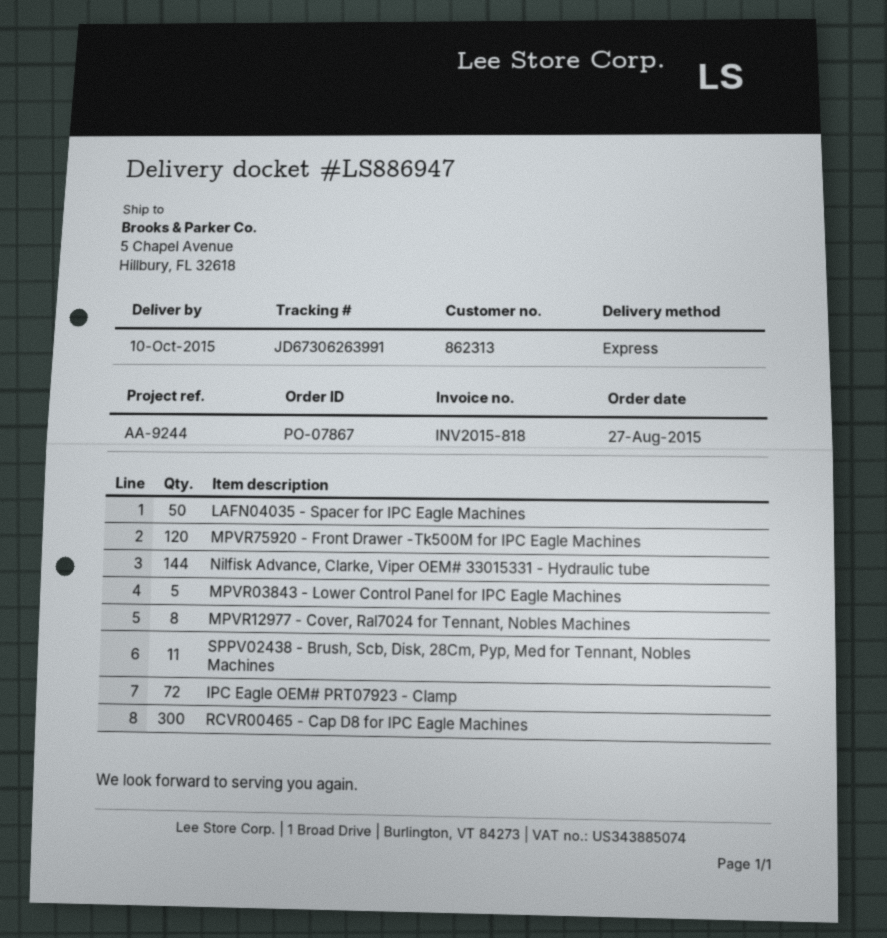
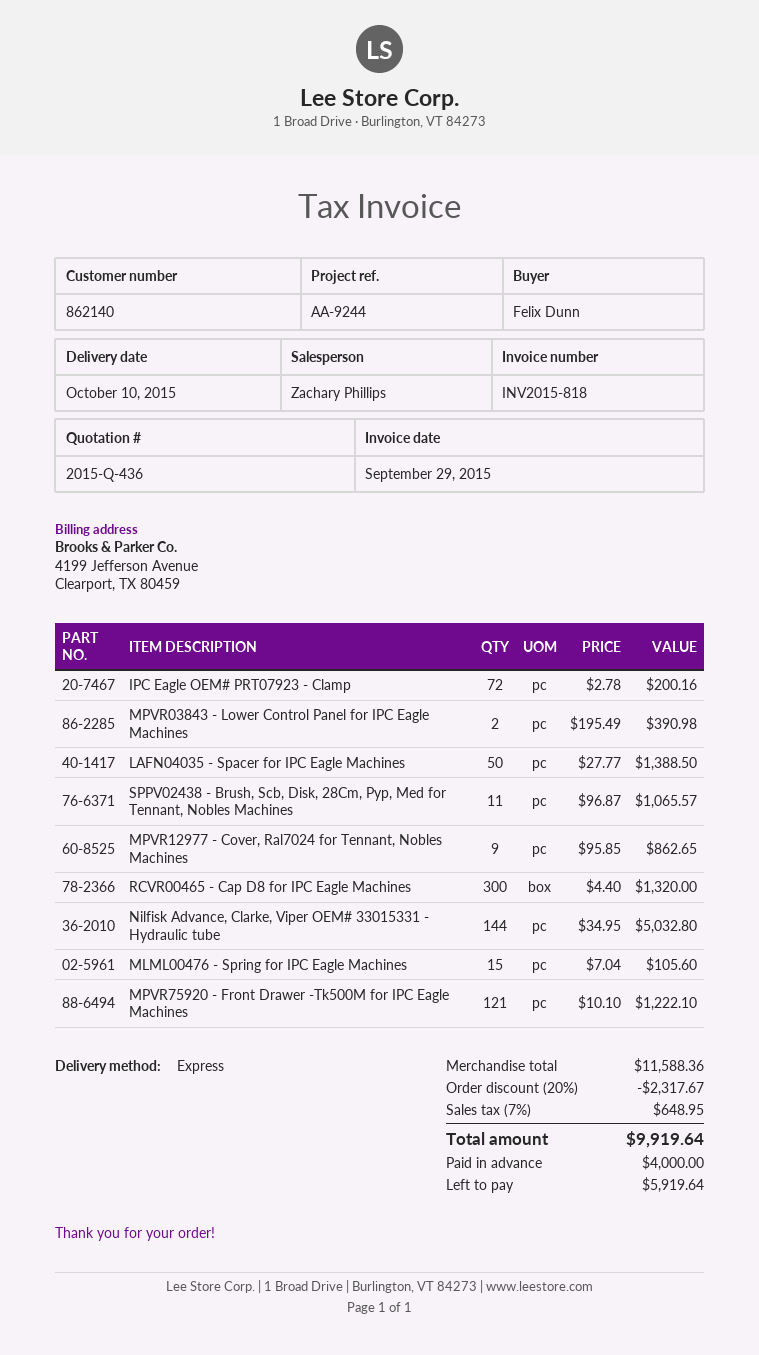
customer number: 862313 -> 862140
MPVR75920 - Front Drawer -Tk500M for IPC Eagle Machines: 120 -> 121
MPVR03843 - Lower Control Panel for IPC Eagle Machines: 5 -> 2
MPVR12977 - Cover, Ral7024 for Tennant, Nobles Machines: 8 -> 9
MLML00476 - Spring for IPC Eagle Machines: none -> 15

